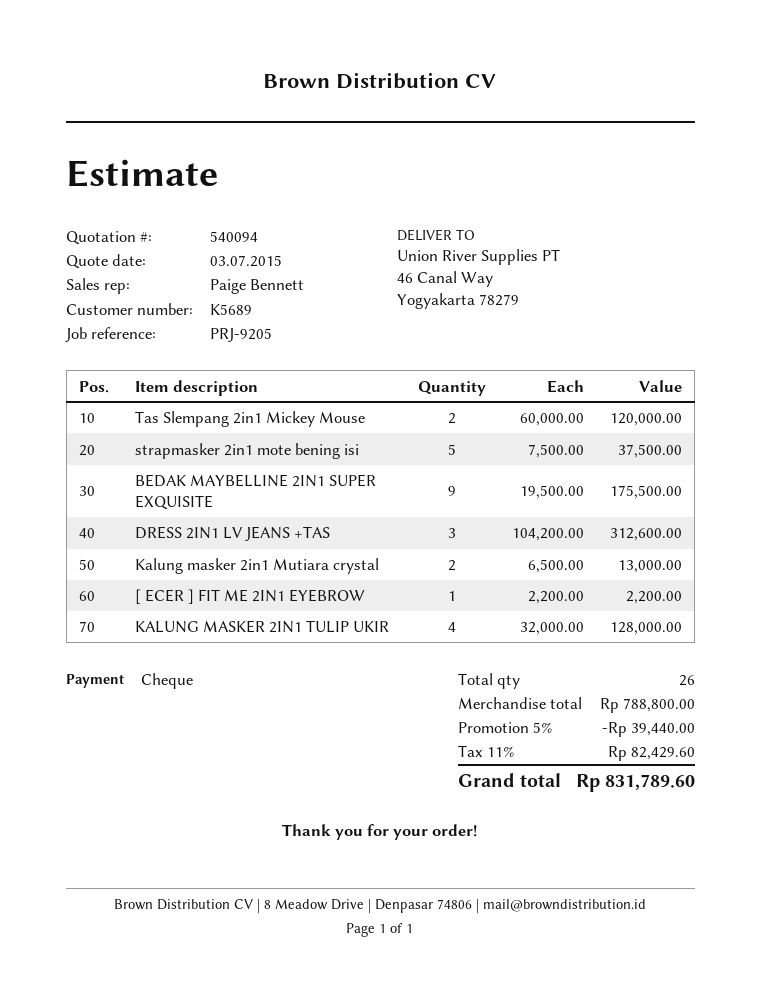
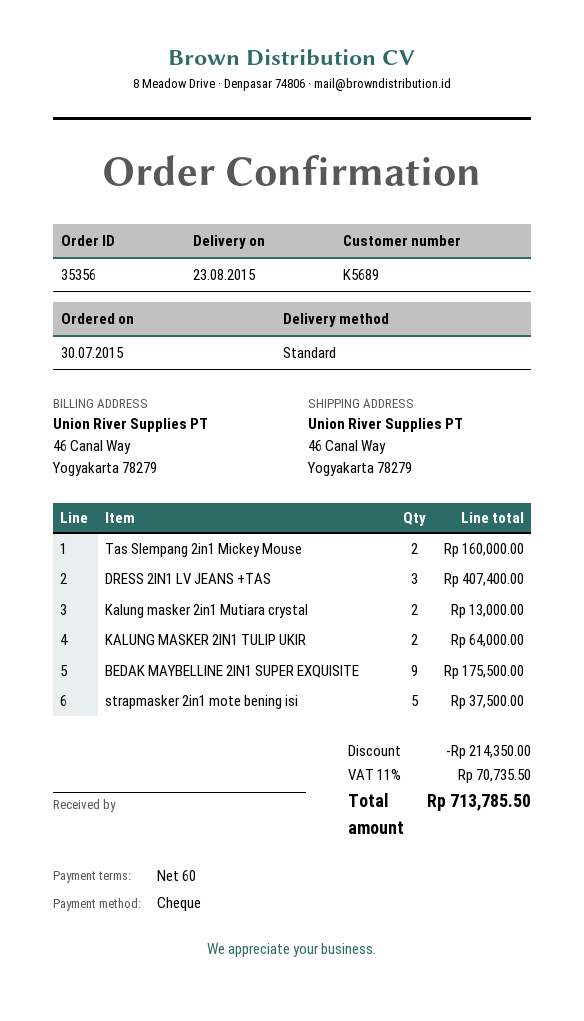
Tas Slempang 2in1 Mickey Mouse: 2 for 120000.00 -> 2 for 160000.00
DRESS 2IN1 LV JEANS +TAS: 3 for 312600.00 -> 3 for 407400.00
[ ECER ] FIT ME 2IN1 EYEBROW: 1 for 2200.00 -> none
KALUNG MASKER 2IN1 TULIP UKIR: 4 for 128000.00 -> 2 for 64000.00
discount: 39440.00 -> 214350.00
tax: 11% = 82429.60 -> 11% = 70735.50
total: 831789.60 -> 713785.50

